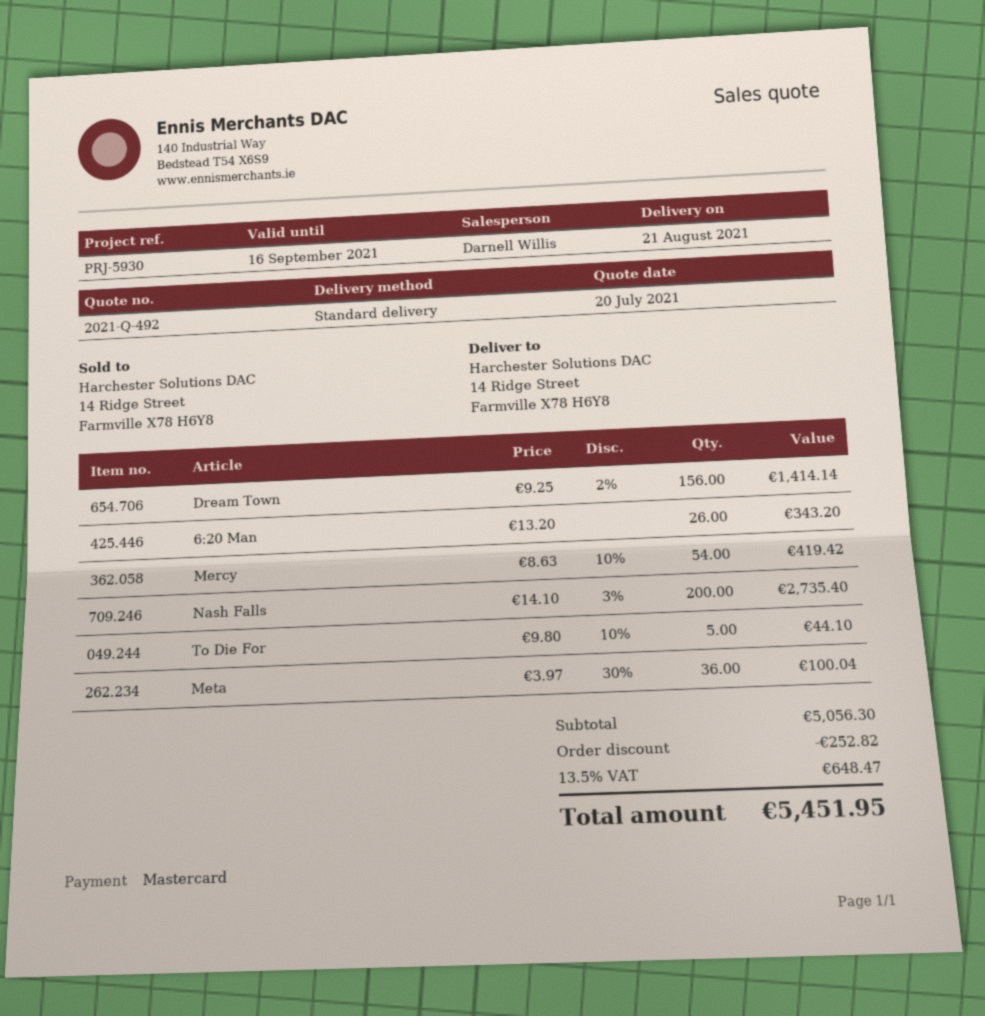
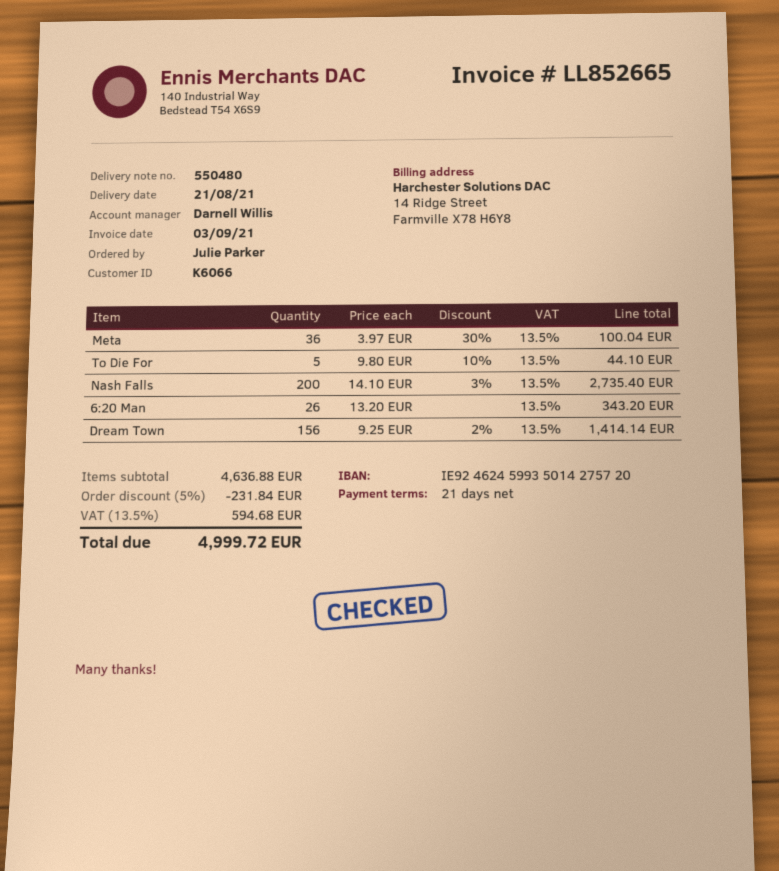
Mercy: 54 x 8.63 - 10% = 419.42 -> none
subtotal: 5056.30 -> 4636.88
discount: 252.82 -> 231.84
tax: 13.5% = 648.47 -> 13.5% = 594.68
total: 5451.95 -> 4999.72

